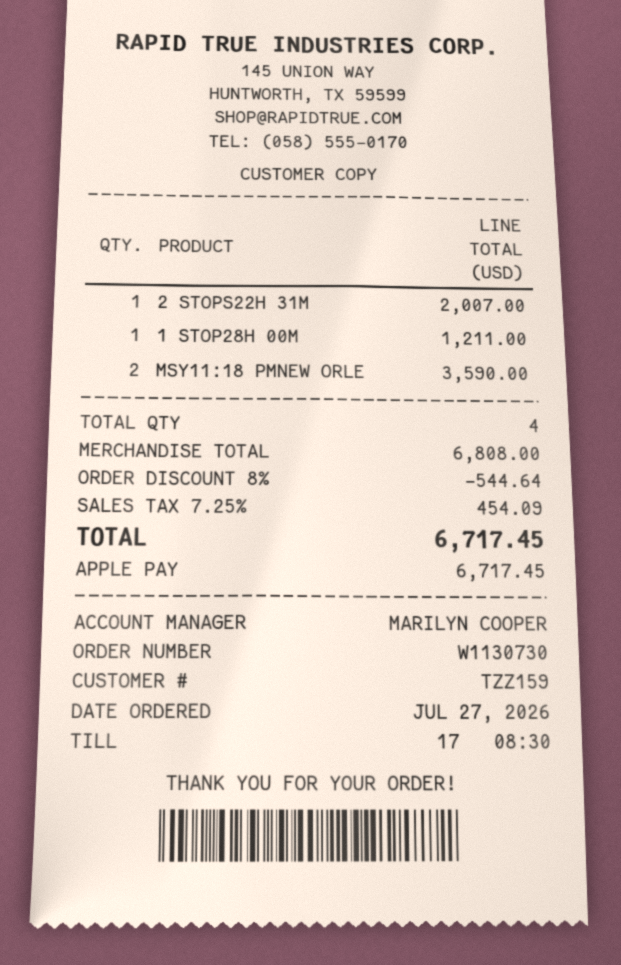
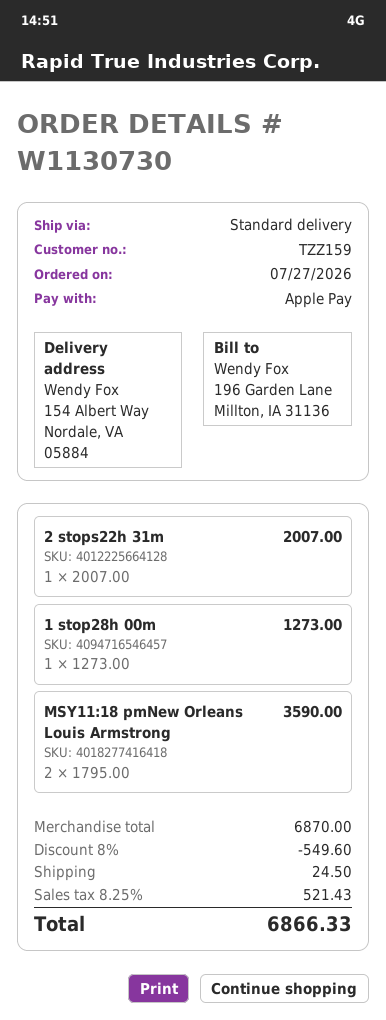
1 STOP28H 00M: 1 for 1211.00 -> 1 for 1273.00
subtotal: 6808.00 -> 6870.00
discount: 8% = 544.64 -> 8% = 549.60
shipping: none -> 24.50
tax: 7.25% = 454.09 -> 8.25% = 521.43
total: 6717.45 -> 6866.33

